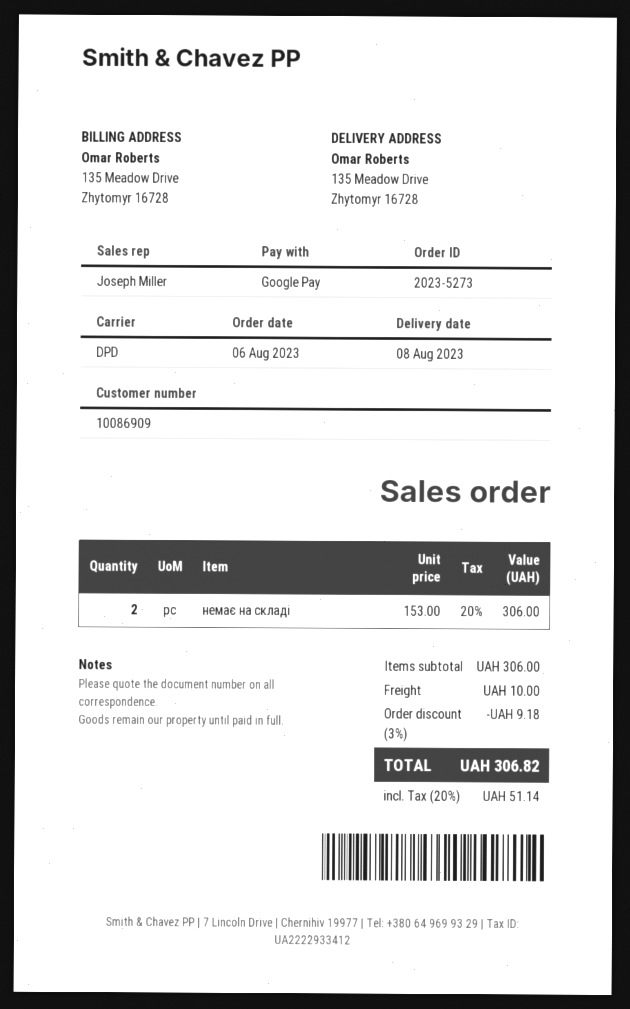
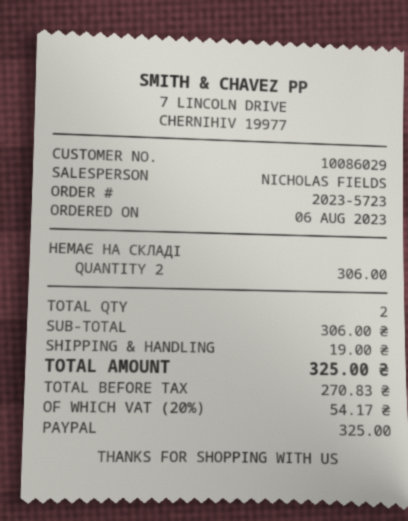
order number: 2023-5273 -> 2023-5723
customer number: 10086909 -> 10086029
sales rep: Joseph Miller -> NICHOLAS FIELDS
payment method: Google Pay -> PayPal
discount: 3% = 9.18 -> none
shipping: 10.00 -> 19.00
tax: 20% = 51.14 -> 20% = 54.17
total: 306.82 -> 325.00

